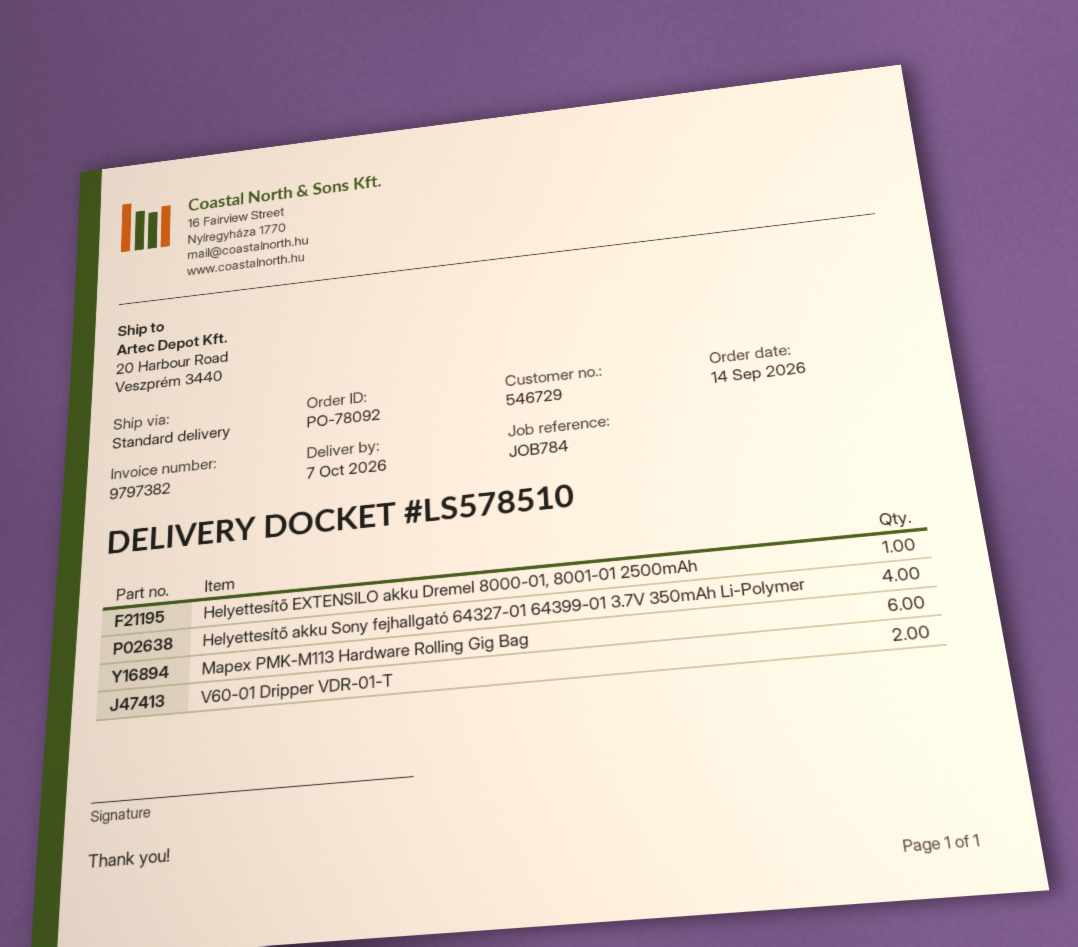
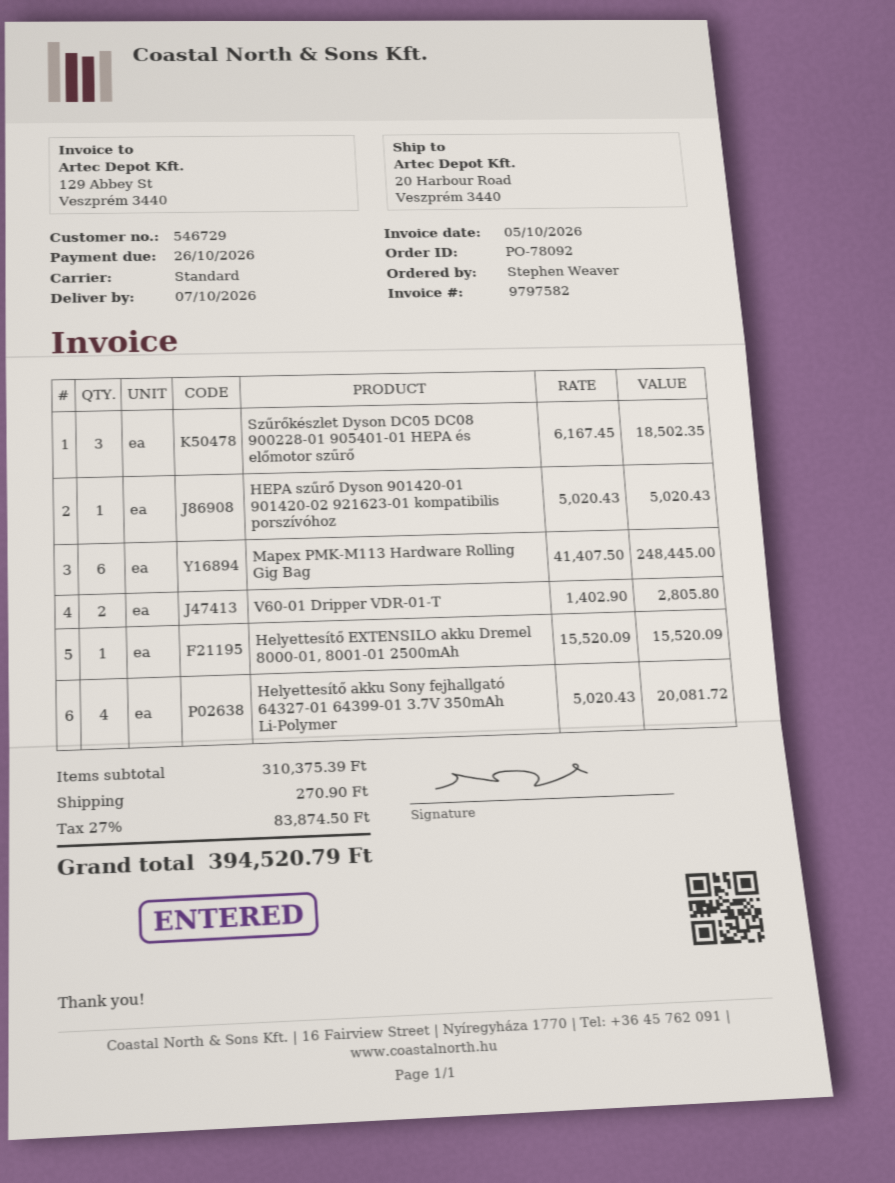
invoice number: 9797382 -> 9797582
Szűrőkészlet Dyson DC05 DC08 900228-01 905401-01 HEPA és előmotor szűrő: none -> 3
HEPA szűrő Dyson 901420-01 901420-02 921623-01 kompatibilis porszívóhoz: none -> 1

